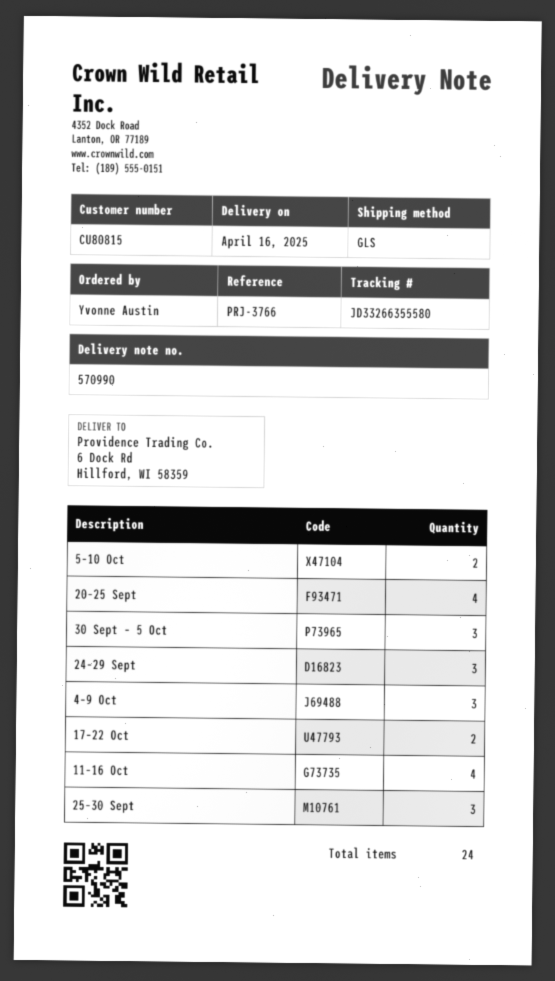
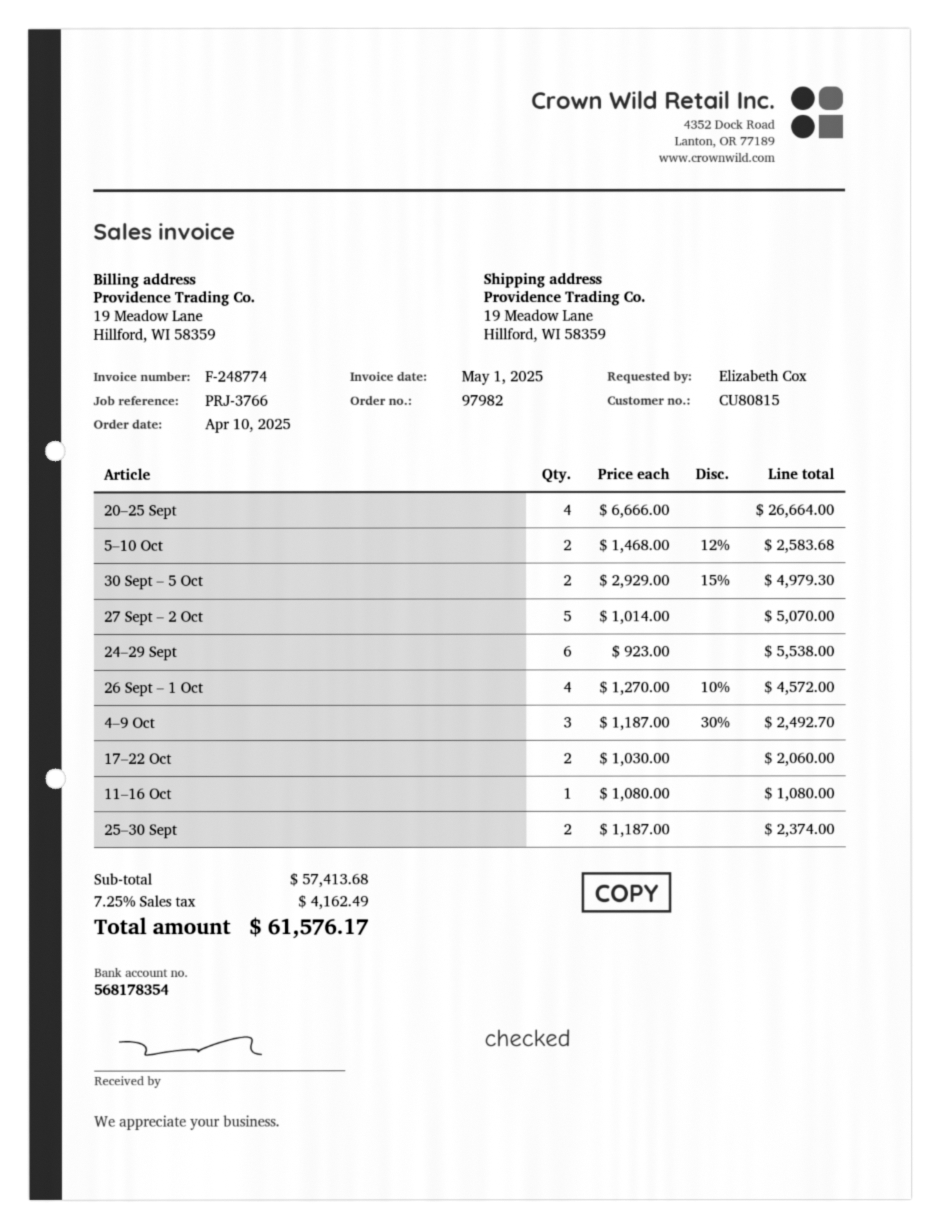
ordered by: Yvonne Austin -> Elizabeth Cox
ship to: 6 Dock Rd, Hillford, WI 58359 -> 19 Meadow Lane, Hillford, WI 58359
30 Sept – 5 Oct: 3 -> 2
24–29 Sept: 3 -> 6
11–16 Oct: 4 -> 1
25–30 Sept: 3 -> 2
27 Sept – 2 Oct: none -> 5
26 Sept – 1 Oct: none -> 4

